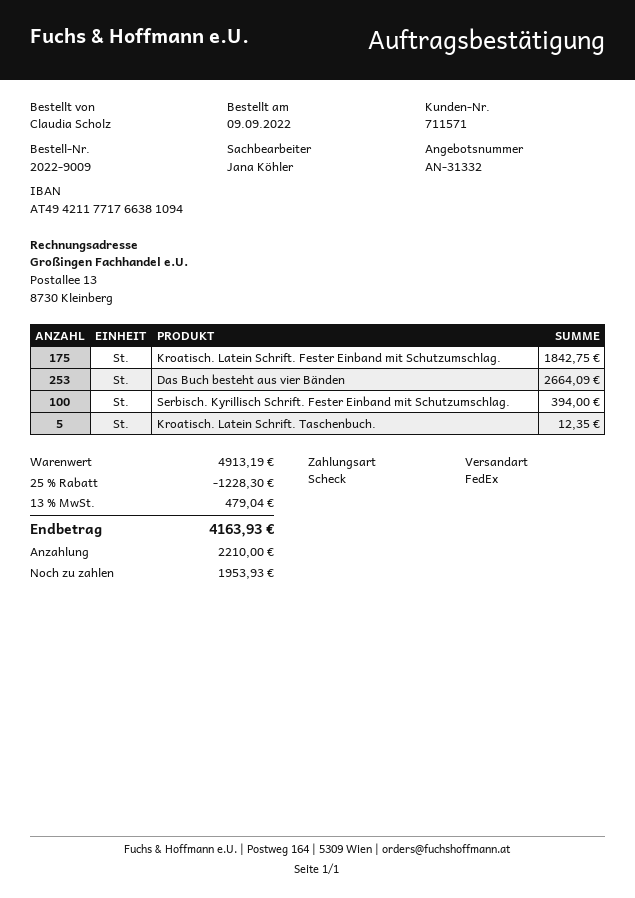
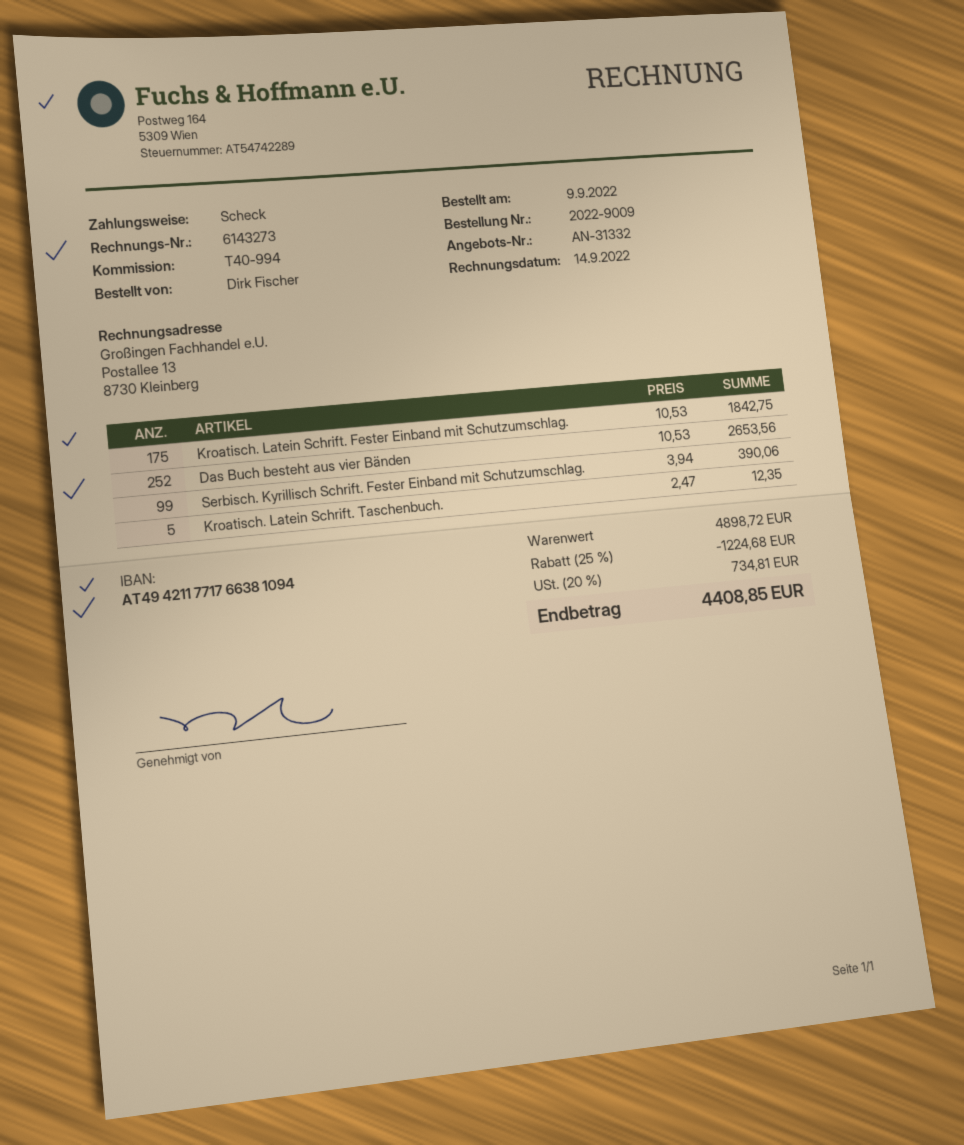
ordered by: Claudia Scholz -> Dirk Fischer
Das Buch besteht aus vier Bänden: 253 for 2664.09 -> 252 for 2653.56
Serbisch. Kyrillisch Schrift. Fester Einband mit Schutzumschlag.: 100 for 394.00 -> 99 for 390.06
subtotal: 4913.19 -> 4898.72
discount: 25% = 1228.30 -> 25% = 1224.68
tax: 13% = 479.04 -> 20% = 734.81
total: 4163.93 -> 4408.85

